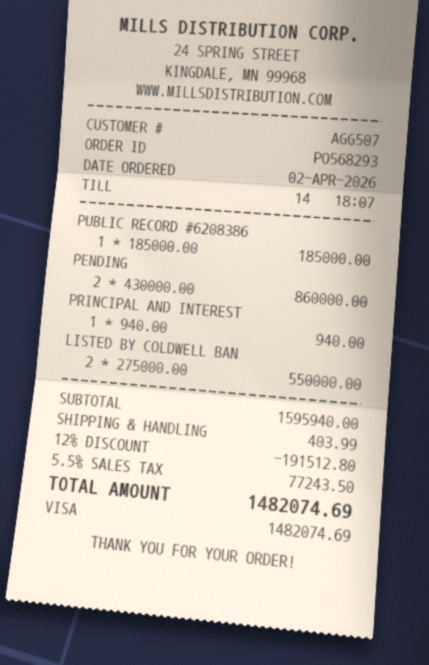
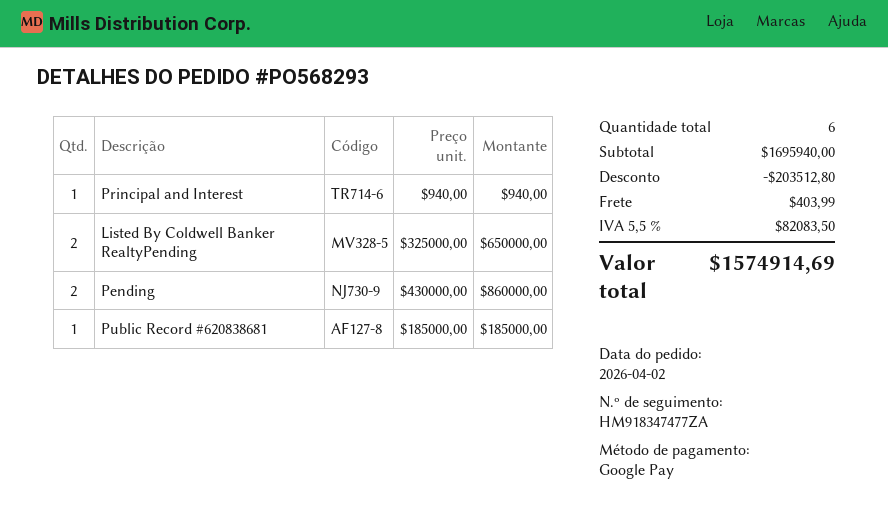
payment method: Visa -> Google Pay
LISTED BY COLDWELL BAN: 2 x 275000.00 = 550000.00 -> 2 x 325000.00 = 650000.00
subtotal: 1595940.00 -> 1695940.00
discount: 191512.80 -> 203512.80
tax: 5.5% = 77243.50 -> 5.5% = 82083.50
total: 1482074.69 -> 1574914.69

